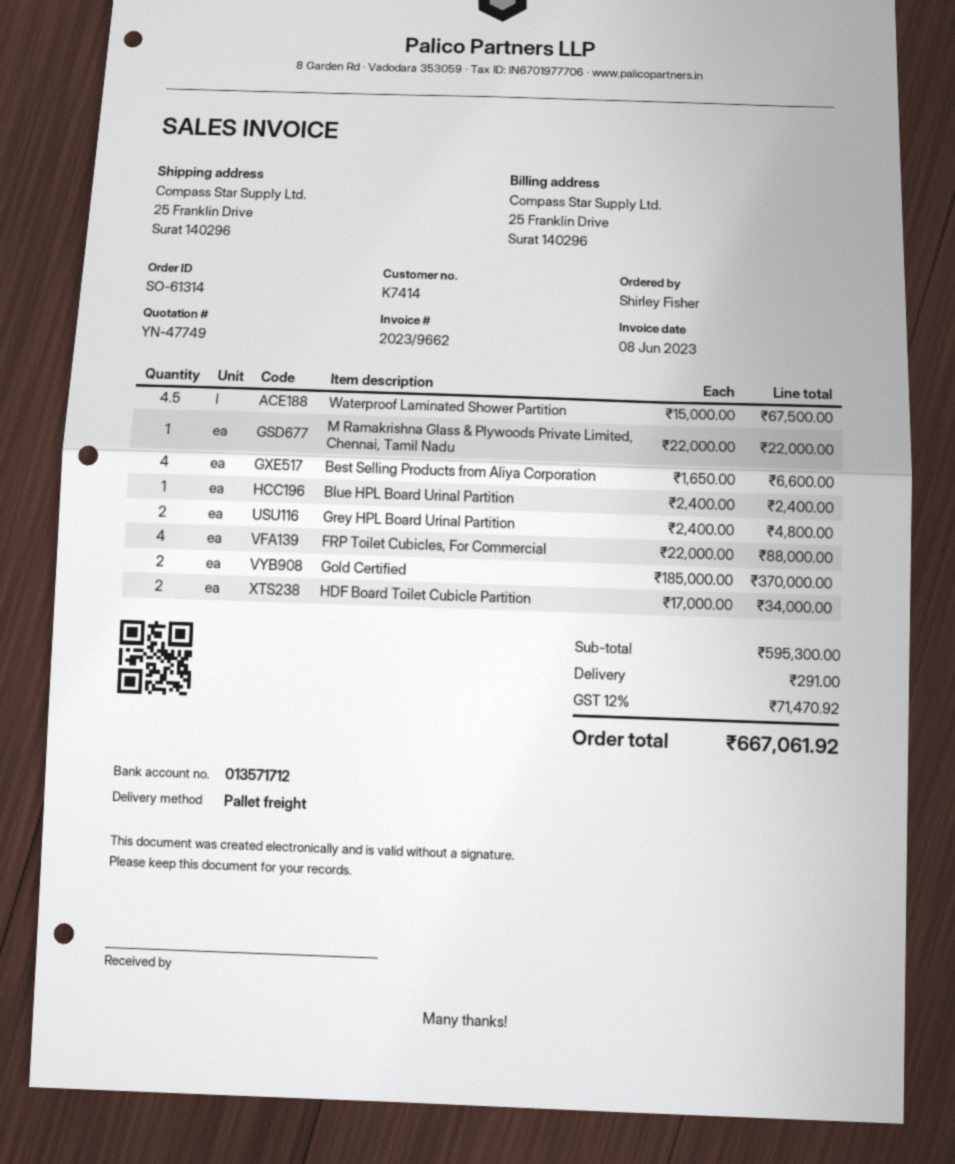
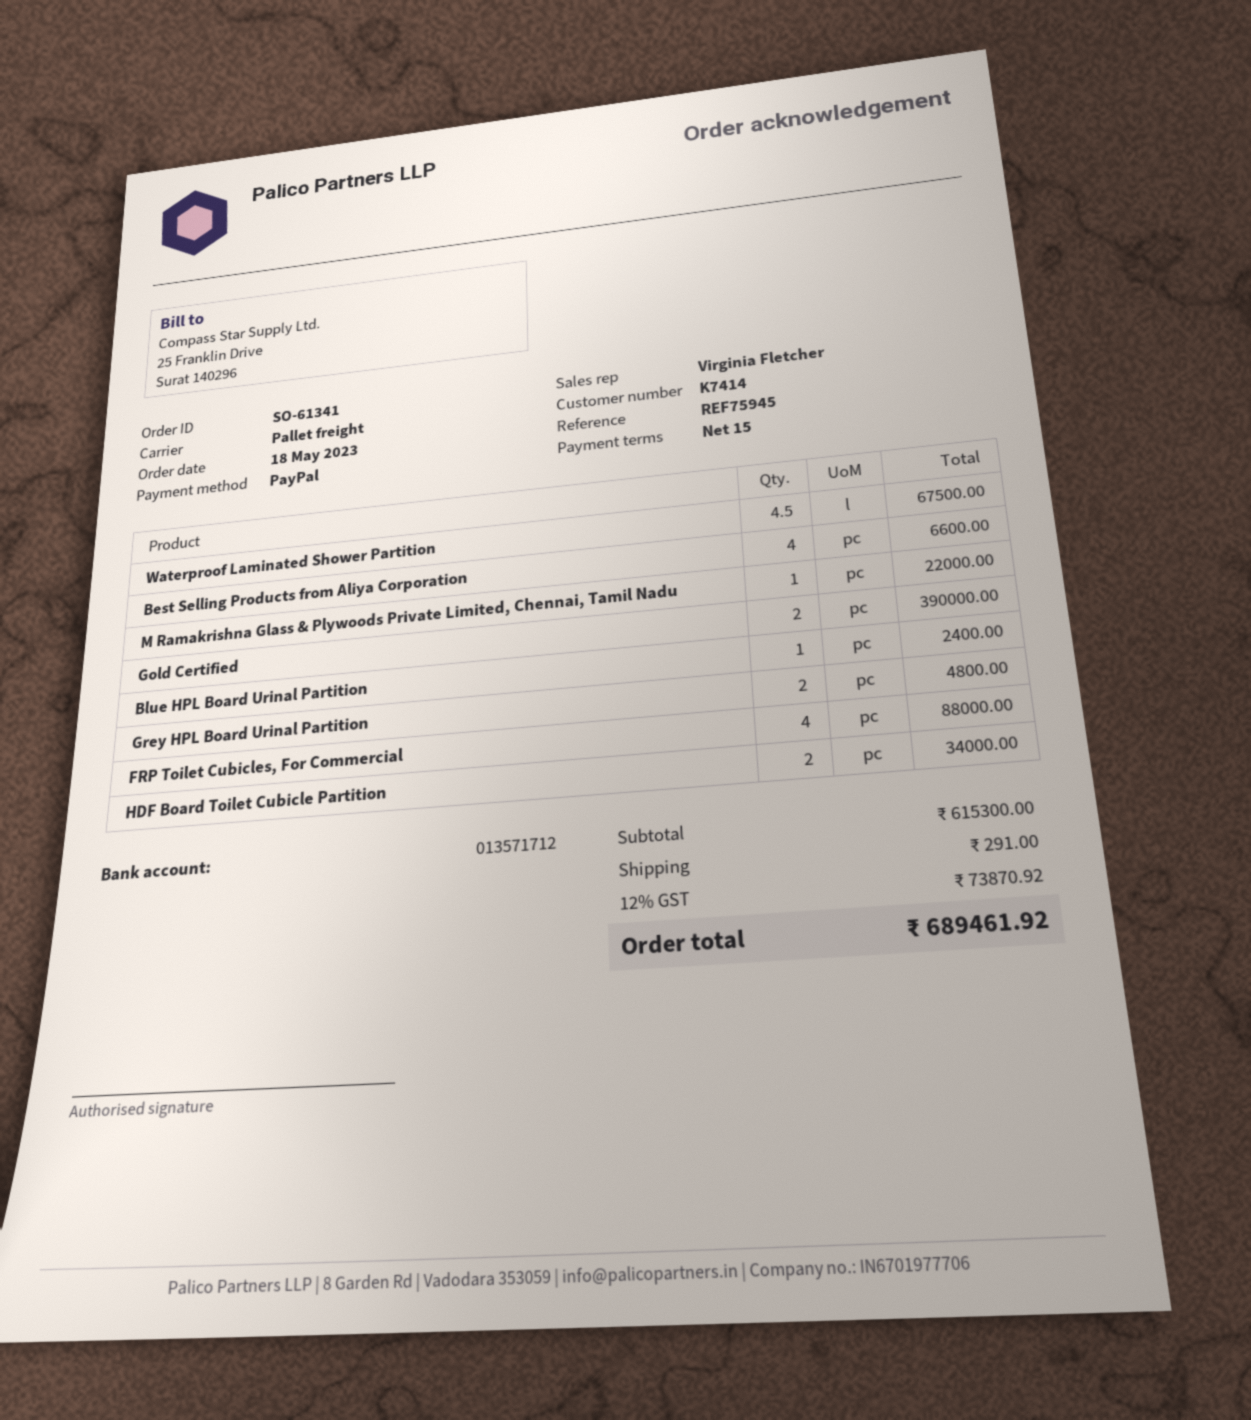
order number: SO-61314 -> SO-61341
Gold Certified: 2 for 370000.00 -> 2 for 390000.00
subtotal: 595300.00 -> 615300.00
tax: 12% = 71470.92 -> 12% = 73870.92
total: 667061.92 -> 689461.92

